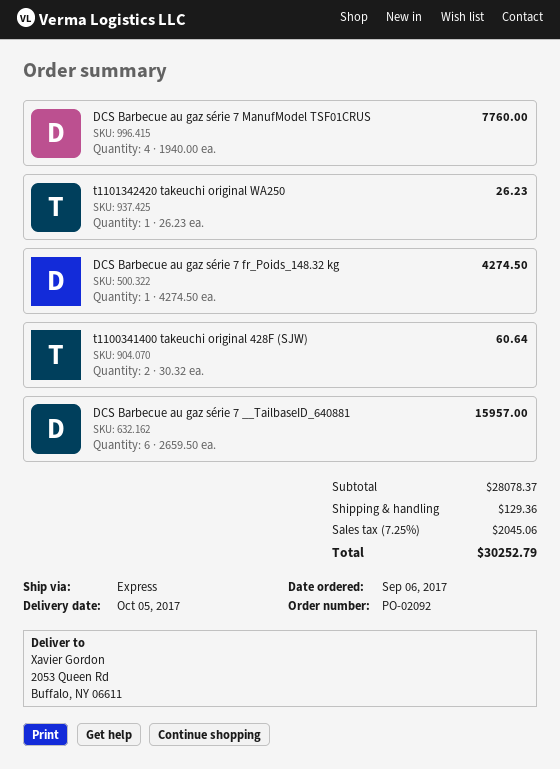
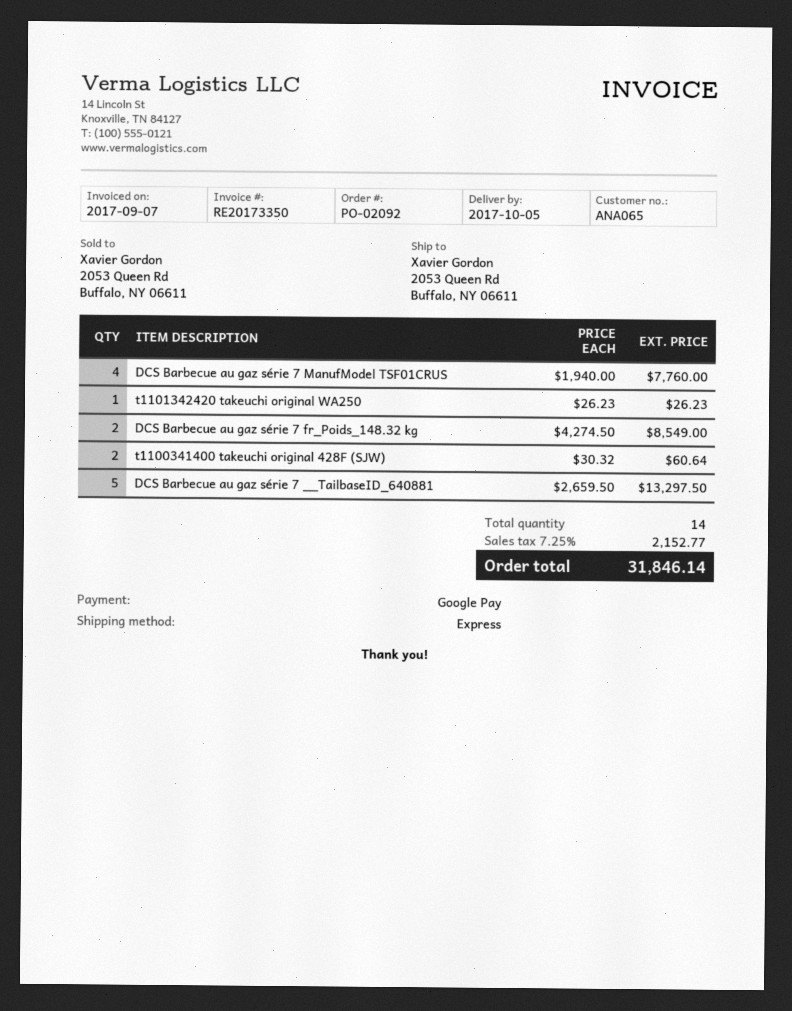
DCS Barbecue au gaz série 7 fr_Poids_148.32 kg: 1 x 4274.50 = 4274.50 -> 2 x 4274.50 = 8549.00
DCS Barbecue au gaz série 7 __TailbaseID_640881: 6 x 2659.50 = 15957.00 -> 5 x 2659.50 = 13297.50
shipping: 129.36 -> none
tax: 7.25% = 2045.06 -> 7.25% = 2152.77
total: 30252.79 -> 31846.14

